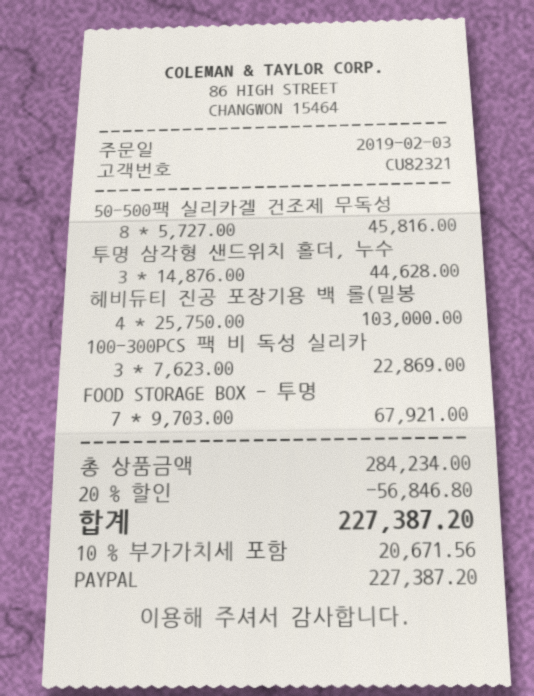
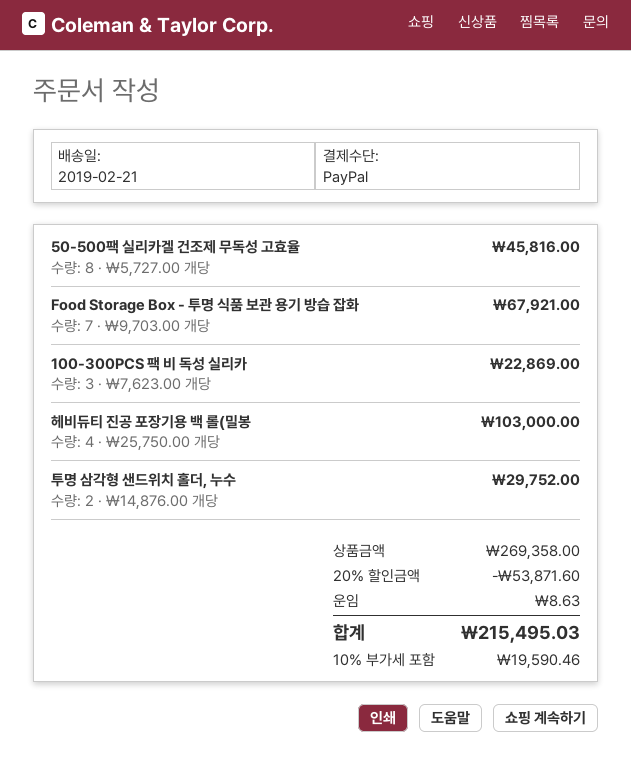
투명 삼각형 샌드위치 홀더, 누수: 3 x 14876.00 = 44628.00 -> 2 x 14876.00 = 29752.00
subtotal: 284234.00 -> 269358.00
discount: 20% = 56846.80 -> 20% = 53871.60
shipping: none -> 8.63
tax: 10% = 20671.56 -> 10% = 19590.46
total: 227387.20 -> 215495.03

